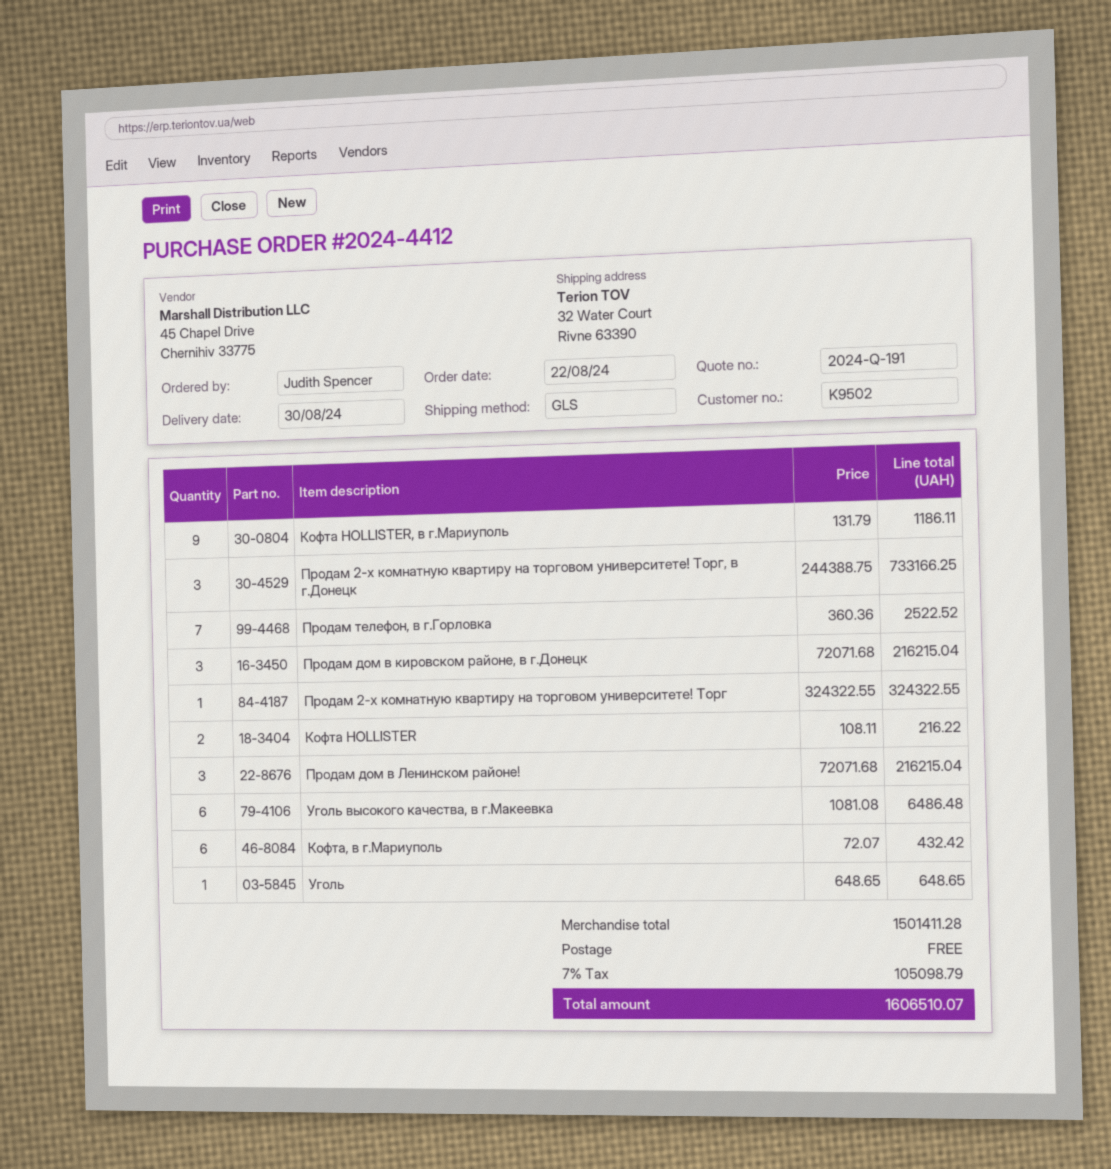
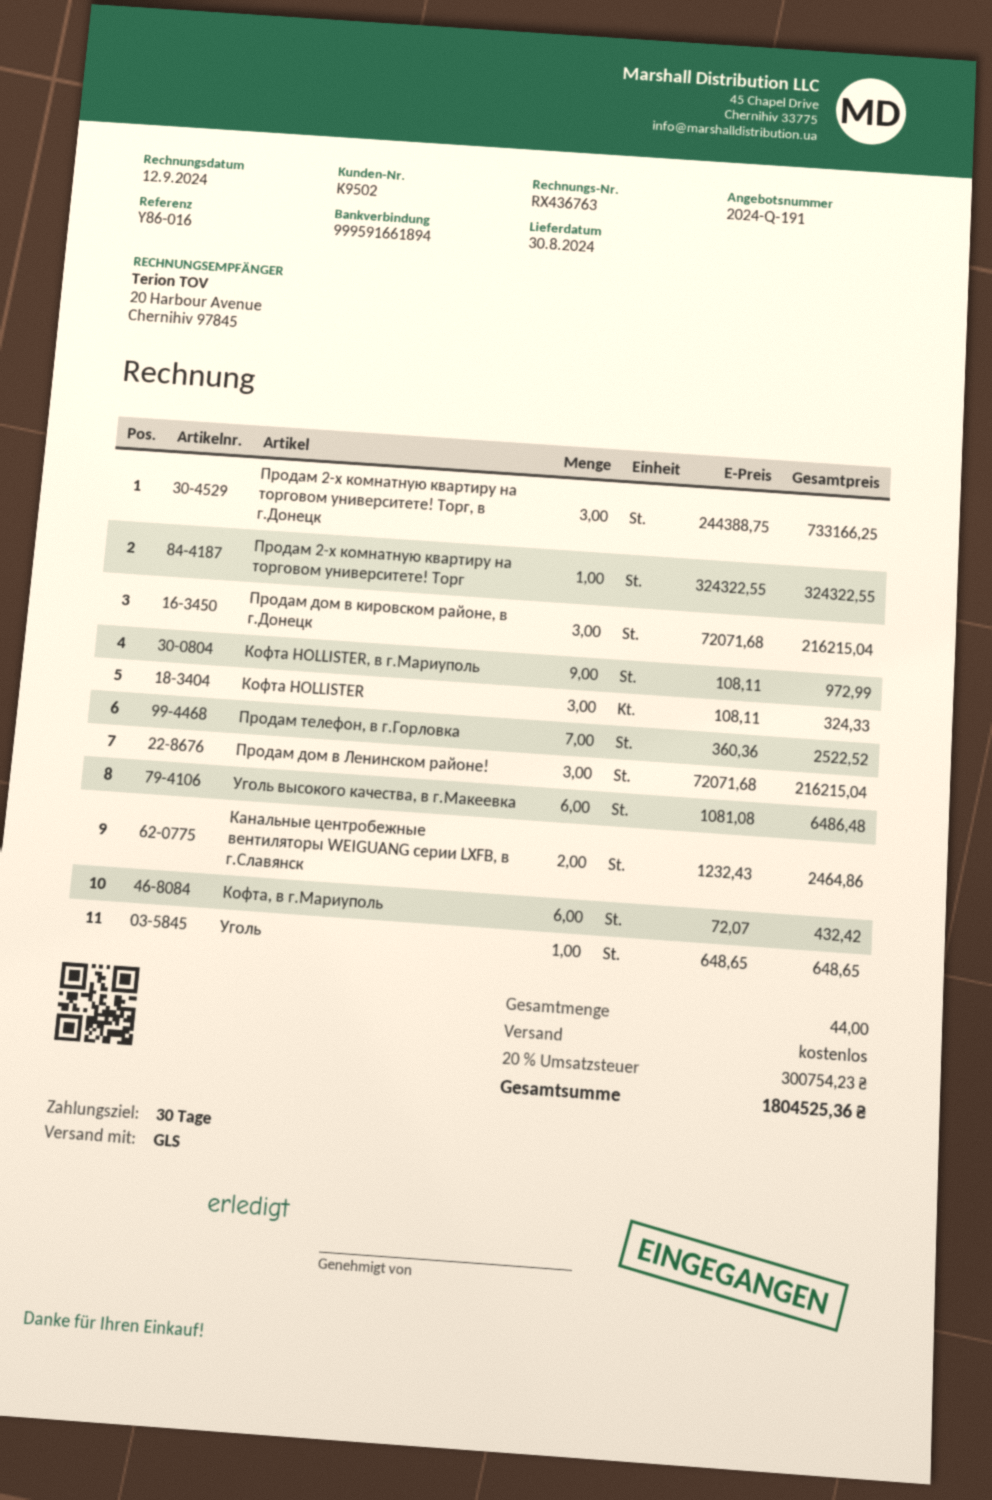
Кофта HOLLISTER, в г.Мариуполь: 9 x 131.79 = 1186.11 -> 9 x 108.11 = 972.99
Кофта HOLLISTER: 2 x 108.11 = 216.22 -> 3 x 108.11 = 324.33
Канальные центробежные вентиляторы WEIGUANG серии LXFB, в г.Славянск: none -> 2 x 1232.43 = 2464.86
tax: 7% = 105098.79 -> 20% = 300754.23
total: 1606510.07 -> 1804525.36

